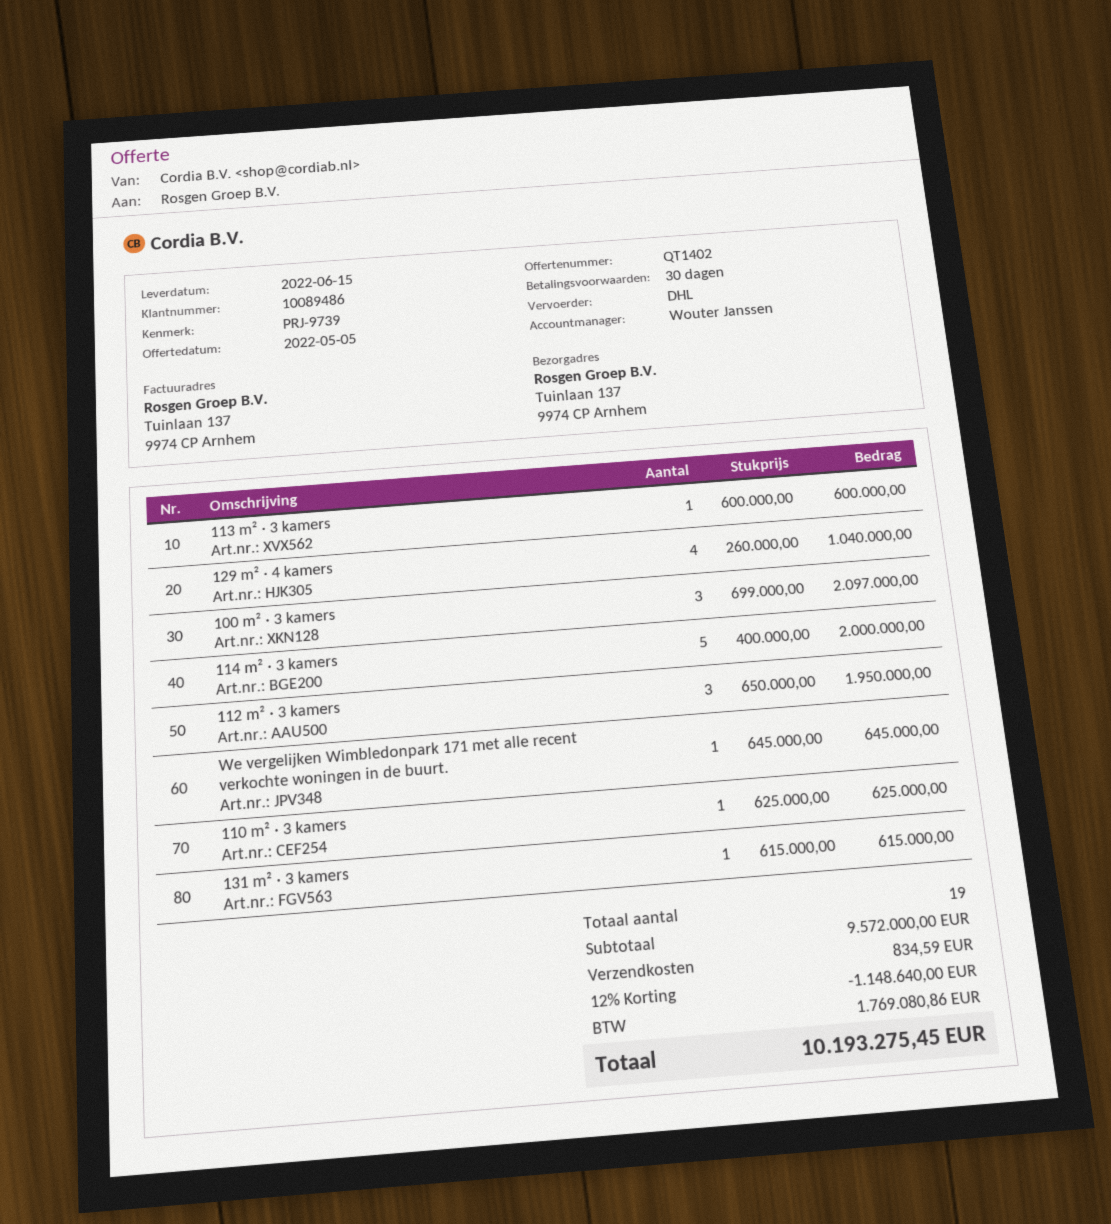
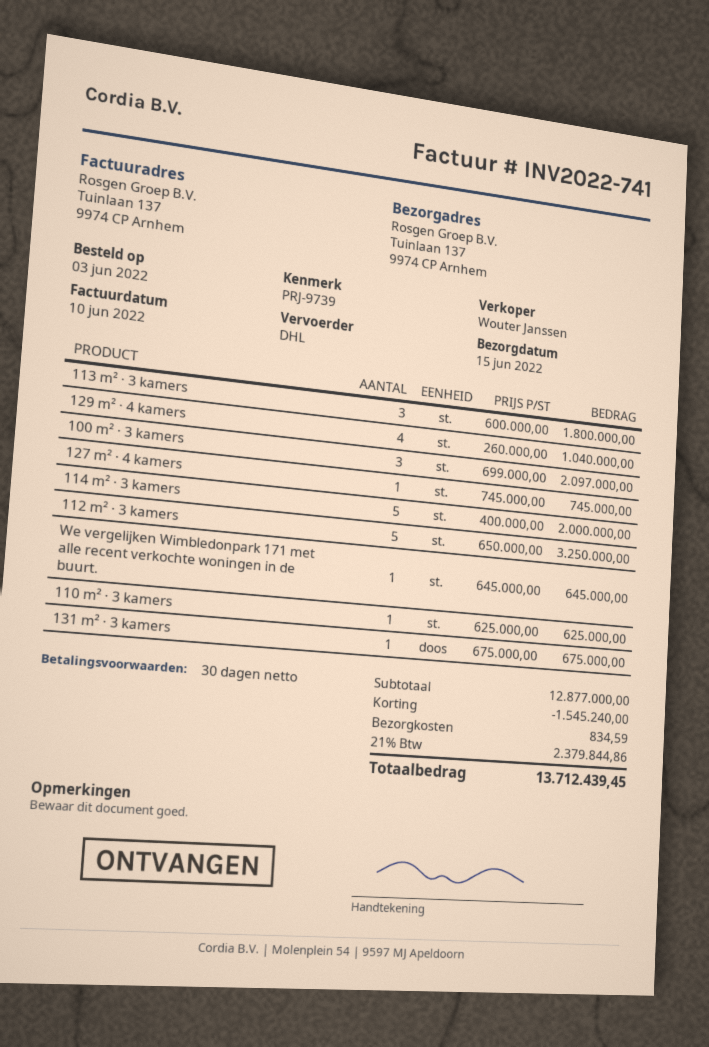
113 m² · 3 kamers: 1 x 600000.00 = 600000.00 -> 3 x 600000.00 = 1800000.00
112 m² · 3 kamers: 3 x 650000.00 = 1950000.00 -> 5 x 650000.00 = 3250000.00
131 m² · 3 kamers: 1 x 615000.00 = 615000.00 -> 1 x 675000.00 = 675000.00
127 m² · 4 kamers: none -> 1 x 745000.00 = 745000.00
subtotal: 9572000.00 -> 12877000.00
discount: 1148640.00 -> 1545240.00
tax: 1769080.86 -> 2379844.86
total: 10193275.45 -> 13712439.45

